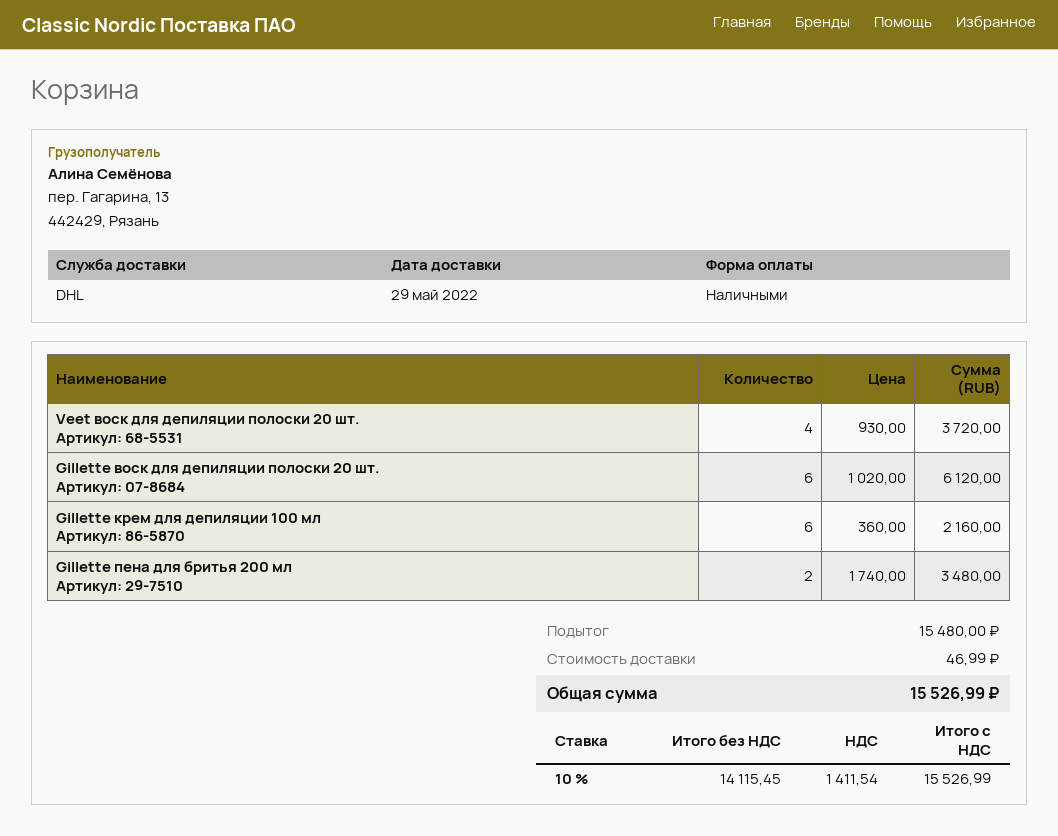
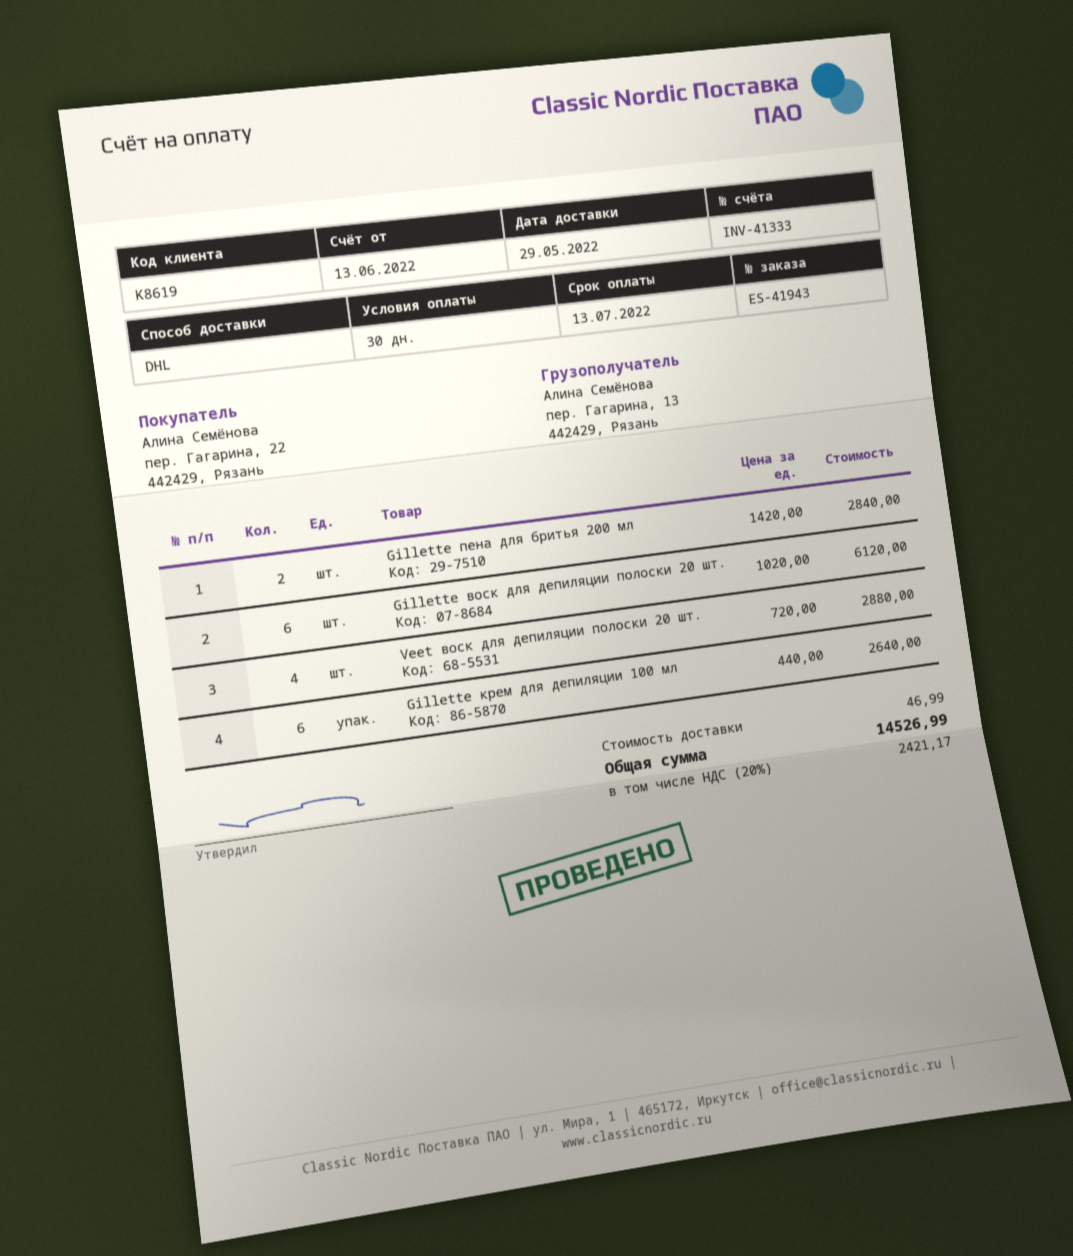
Veet воск для депиляции полоски 20 шт.: 4 x 930.00 = 3720.00 -> 4 x 720.00 = 2880.00
Gillette крем для депиляции 100 мл: 6 x 360.00 = 2160.00 -> 6 x 440.00 = 2640.00
Gillette пена для бритья 200 мл: 2 x 1740.00 = 3480.00 -> 2 x 1420.00 = 2840.00
tax: 10% = 1411.54 -> 20% = 2421.17
total: 15526.99 -> 14526.99

